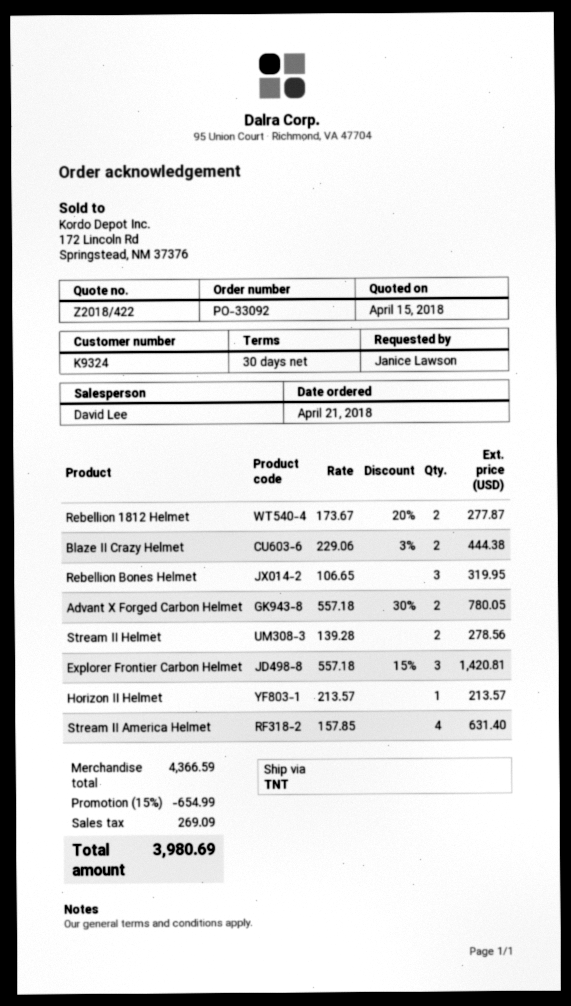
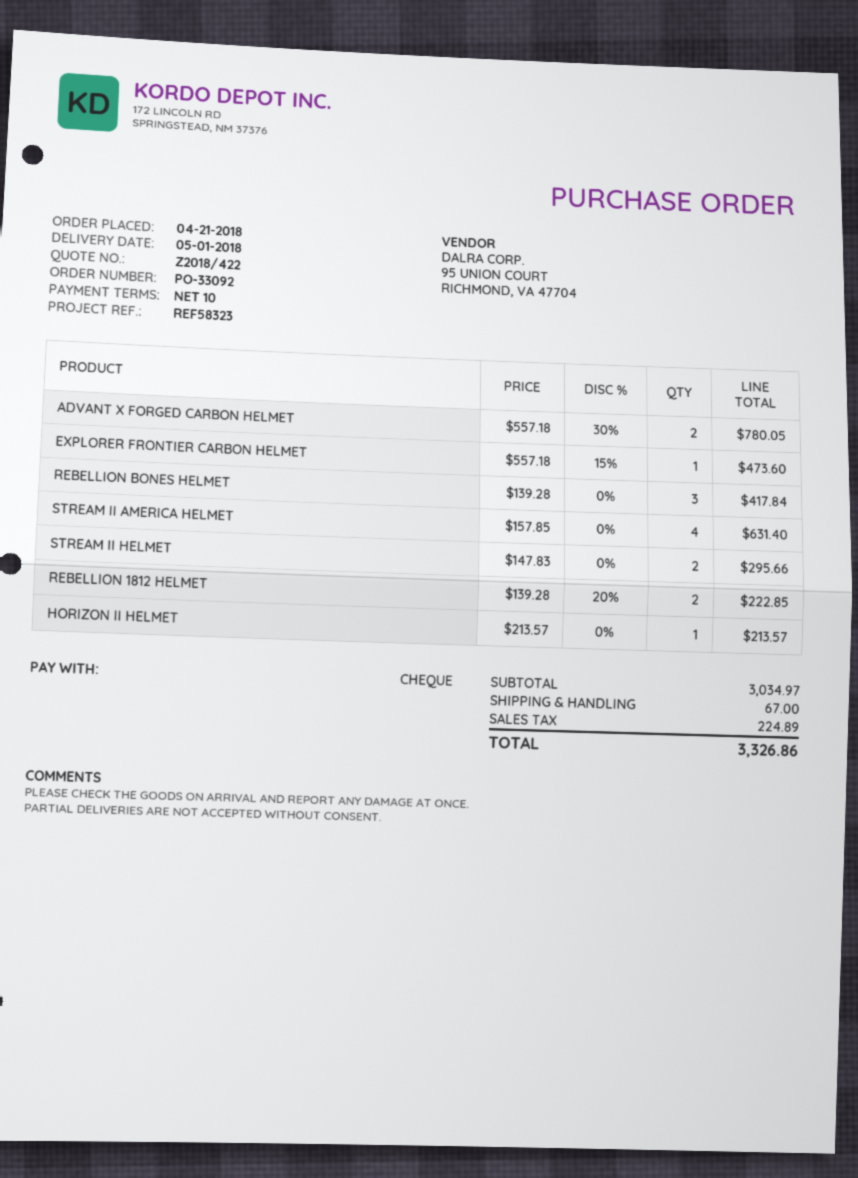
payment terms: 30 days -> 10 days
Rebellion 1812 Helmet: 2 x 173.67 - 20% = 277.87 -> 2 x 139.28 - 20% = 222.85
Blaze II Crazy Helmet: 2 x 229.06 - 3% = 444.38 -> none
Rebellion Bones Helmet: 3 x 106.65 = 319.95 -> 3 x 139.28 = 417.84
Stream II Helmet: 2 x 139.28 = 278.56 -> 2 x 147.83 = 295.66
Explorer Frontier Carbon Helmet: 3 x 557.18 - 15% = 1420.81 -> 1 x 557.18 - 15% = 473.60
subtotal: 4366.59 -> 3034.97
discount: 15% = 654.99 -> none
shipping: none -> 67.00
tax: 269.09 -> 224.89
total: 3980.69 -> 3326.86

